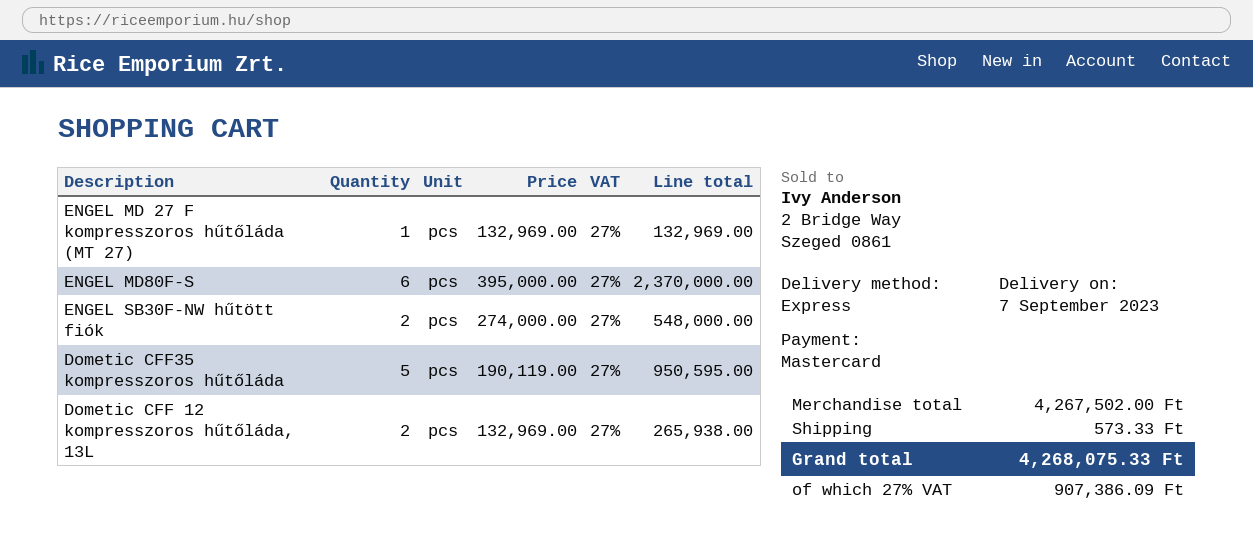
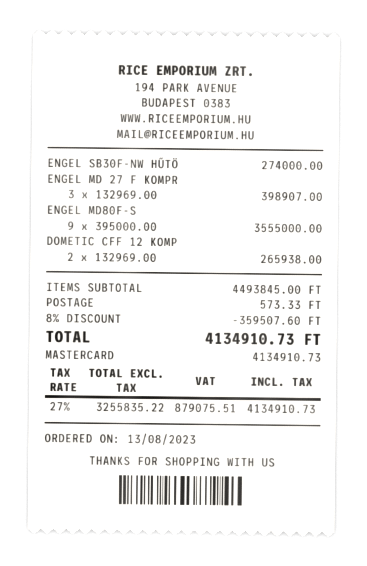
ENGEL MD 27 F kompresszoros hűtőláda (MT 27): 1 x 132969.00 = 132969.00 -> 3 x 132969.00 = 398907.00
ENGEL MD80F-S: 6 x 395000.00 = 2370000.00 -> 9 x 395000.00 = 3555000.00
ENGEL SB30F-NW hűtött fiók: 2 x 274000.00 = 548000.00 -> 1 x 274000.00 = 274000.00
Dometic CFF35 kompresszoros hűtőláda: 5 x 190119.00 = 950595.00 -> none
subtotal: 4267502.00 -> 4493845.00
discount: none -> 8% = 359507.60
tax: 27% = 907386.09 -> 27% = 879075.51
total: 4268075.33 -> 4134910.73

